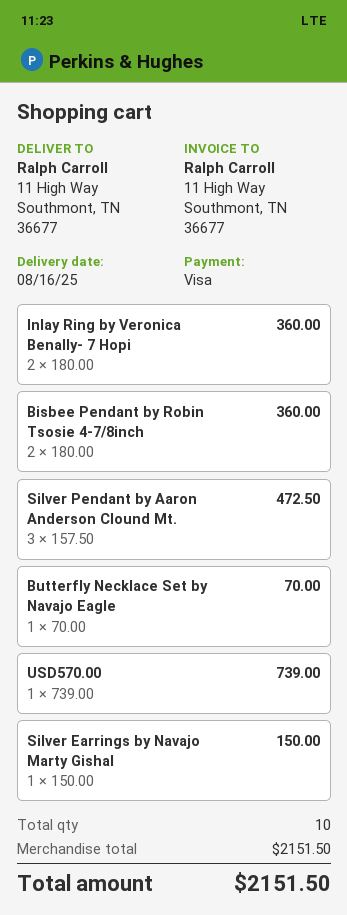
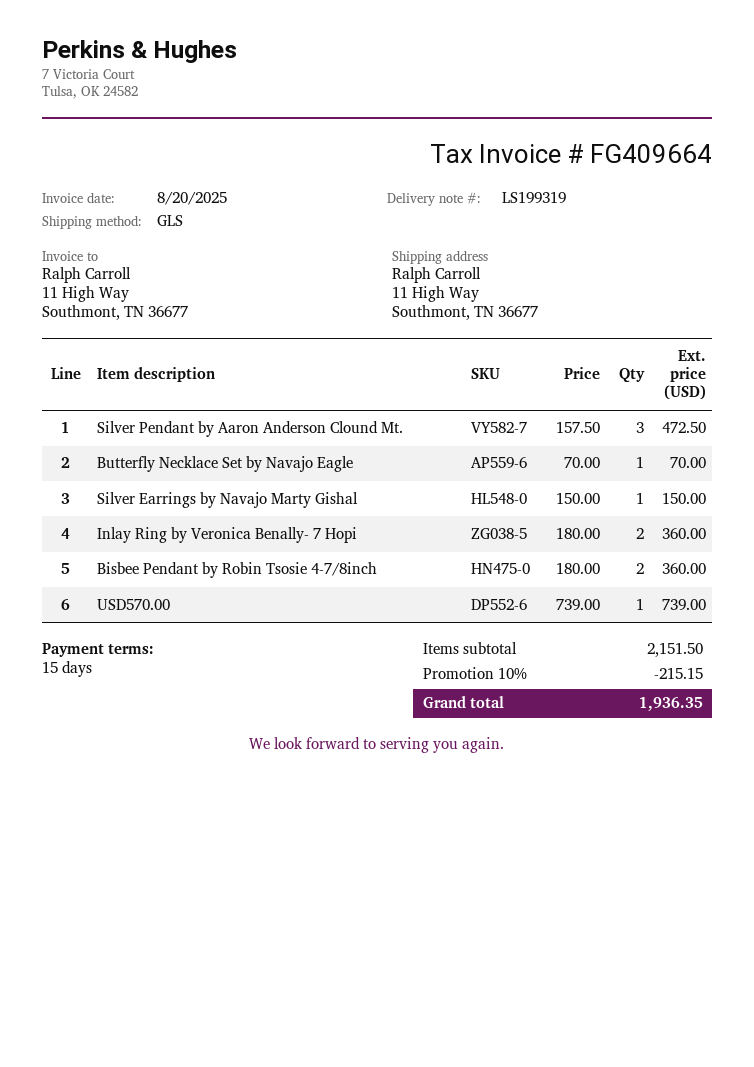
discount: none -> 10% = 215.15
total: 2151.50 -> 1936.35

